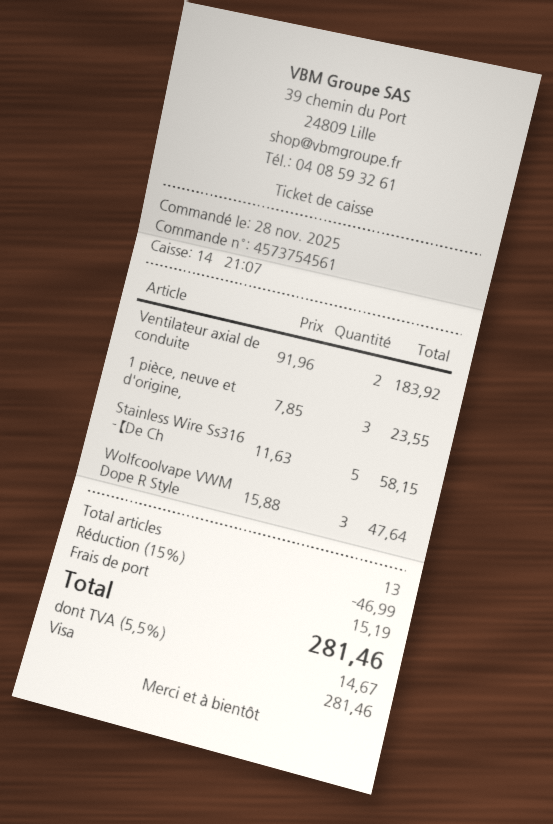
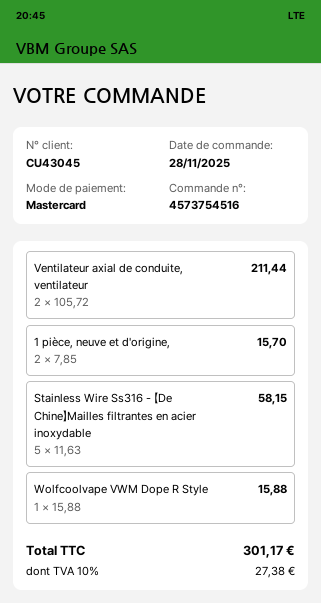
order number: 4573754561 -> 4573754516
payment method: Visa -> Mastercard
Ventilateur axial de conduite: 2 x 91.96 = 183.92 -> 2 x 105.72 = 211.44
1 pièce, neuve et d'origine,: 3 x 7.85 = 23.55 -> 2 x 7.85 = 15.70
Wolfcoolvape VWM Dope R Style: 3 x 15.88 = 47.64 -> 1 x 15.88 = 15.88
discount: 15% = 46.99 -> none
shipping: 15.19 -> none
tax: 5.5% = 14.67 -> 10% = 27.38
total: 281.46 -> 301.17

